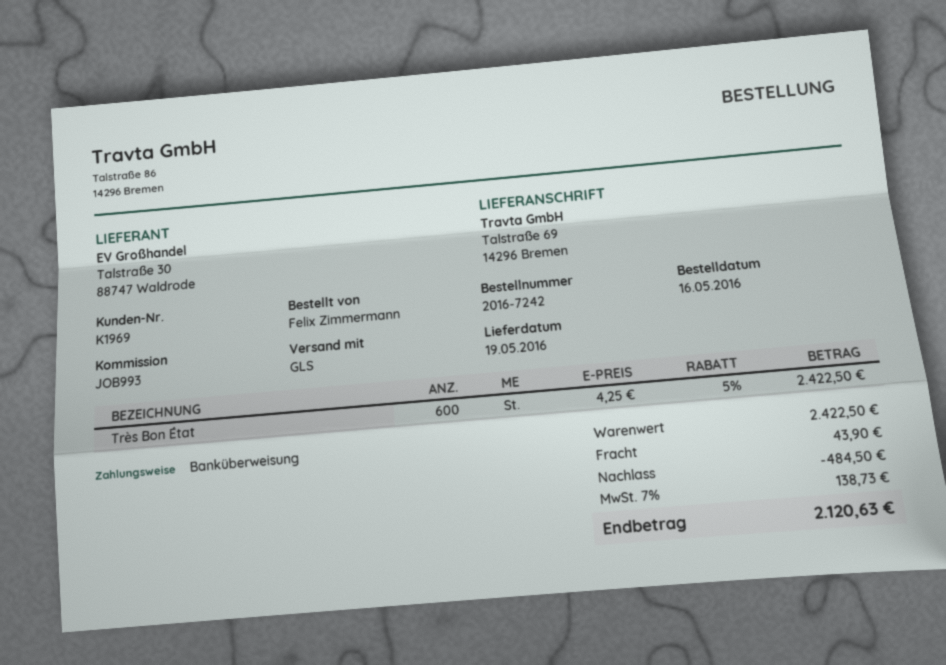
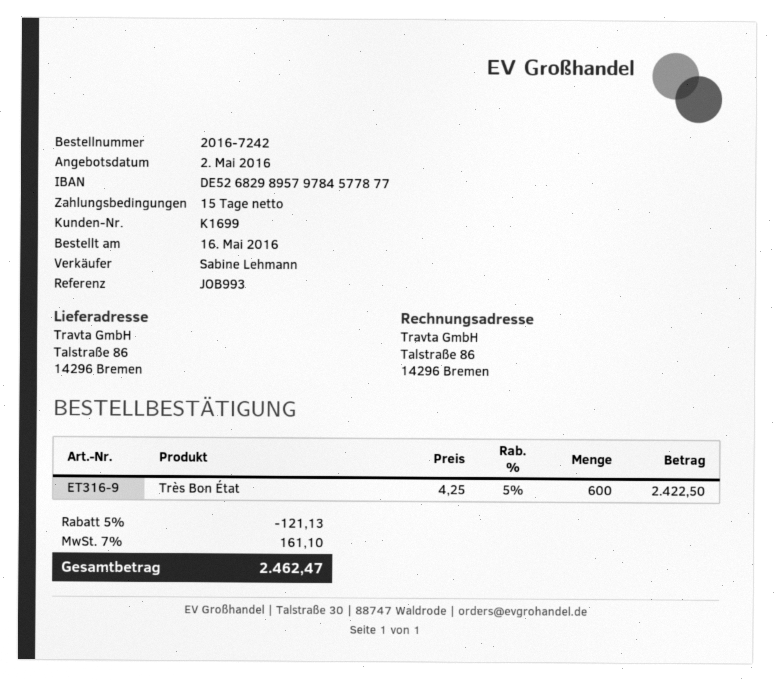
customer number: K1969 -> K1699
ship to: Talstraße 69, 14296 Bremen -> Talstraße 86, 14296 Bremen
discount: 484.50 -> 121.13
shipping: 43.90 -> none
tax: 7% = 138.73 -> 7% = 161.10
total: 2120.63 -> 2462.47

